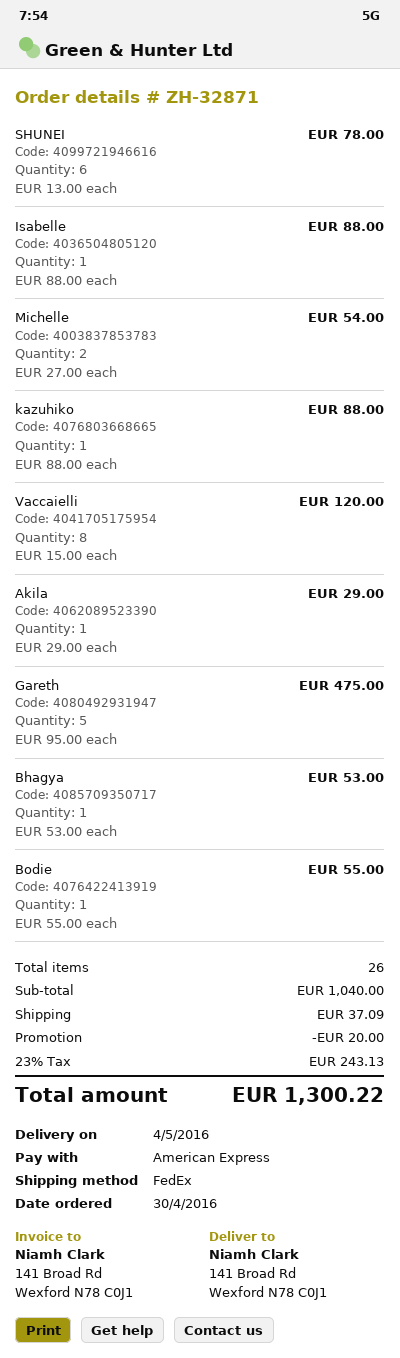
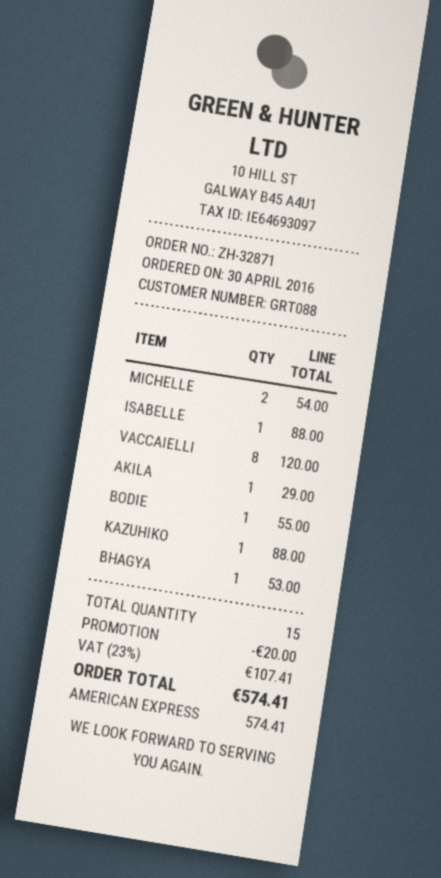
SHUNEI: 6 for 78.00 -> none
Gareth: 5 for 475.00 -> none
total quantity: 26 -> 15
shipping: 37.09 -> none
tax: 23% = 243.13 -> 23% = 107.41
total: 1300.22 -> 574.41

